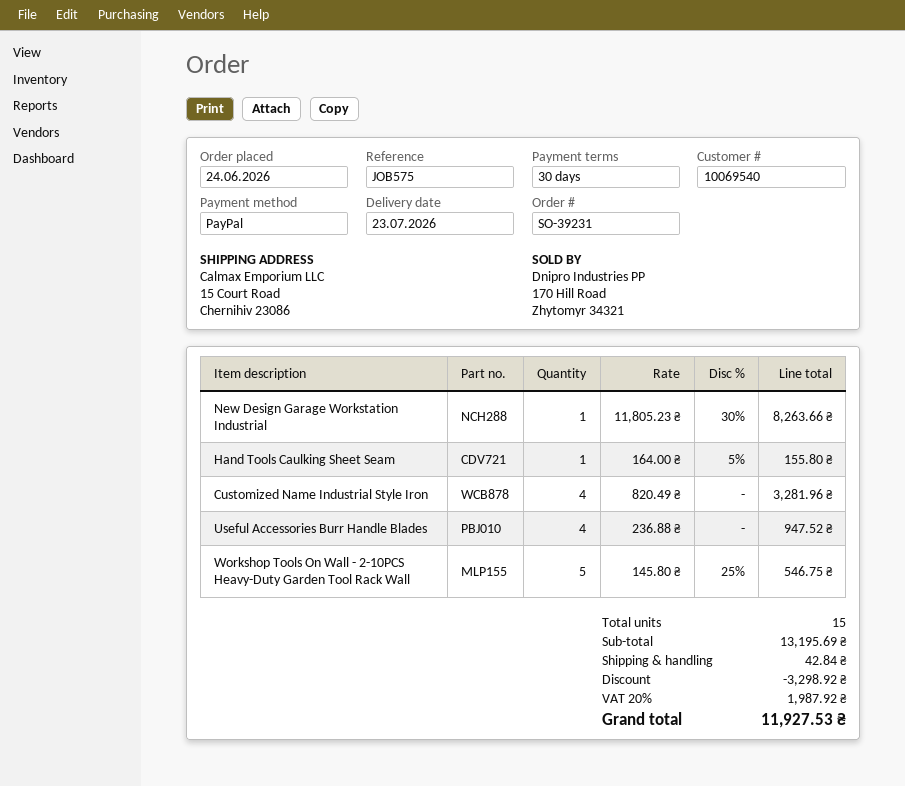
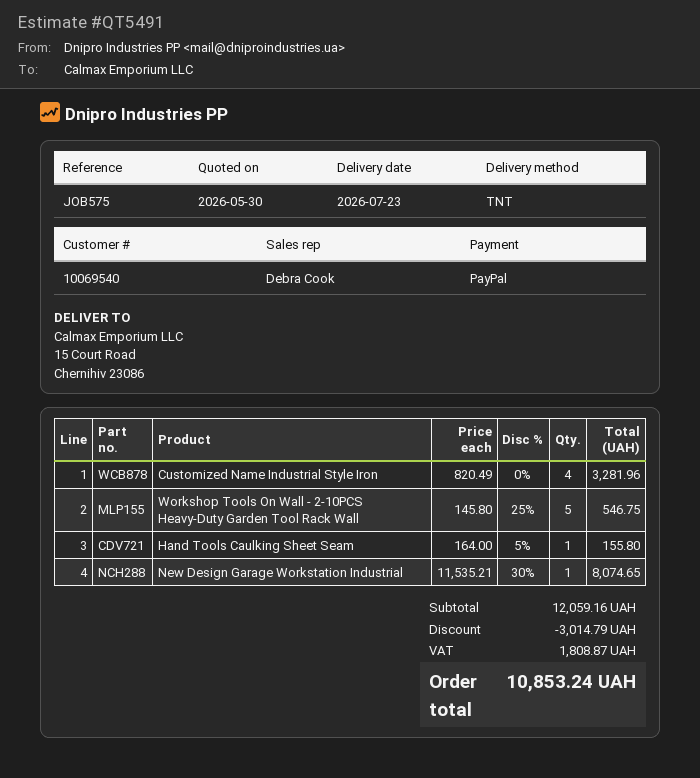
New Design Garage Workstation Industrial: 1 x 11805.23 - 30% = 8263.66 -> 1 x 11535.21 - 30% = 8074.65
Useful Accessories Burr Handle Blades: 4 x 236.88 = 947.52 -> none
subtotal: 13195.69 -> 12059.16
discount: 3298.92 -> 3014.79
shipping: 42.84 -> none
tax: 1987.92 -> 1808.87
total: 11927.53 -> 10853.24

